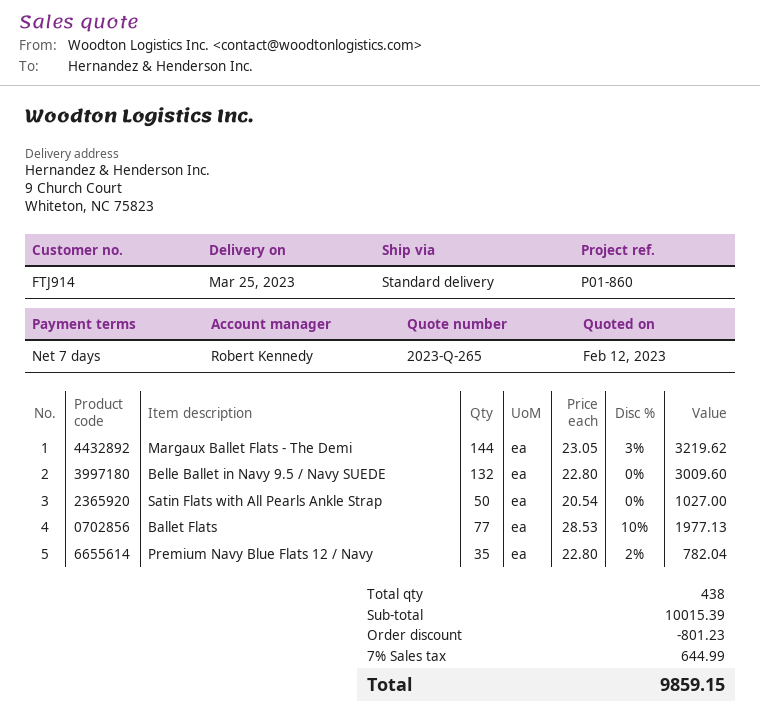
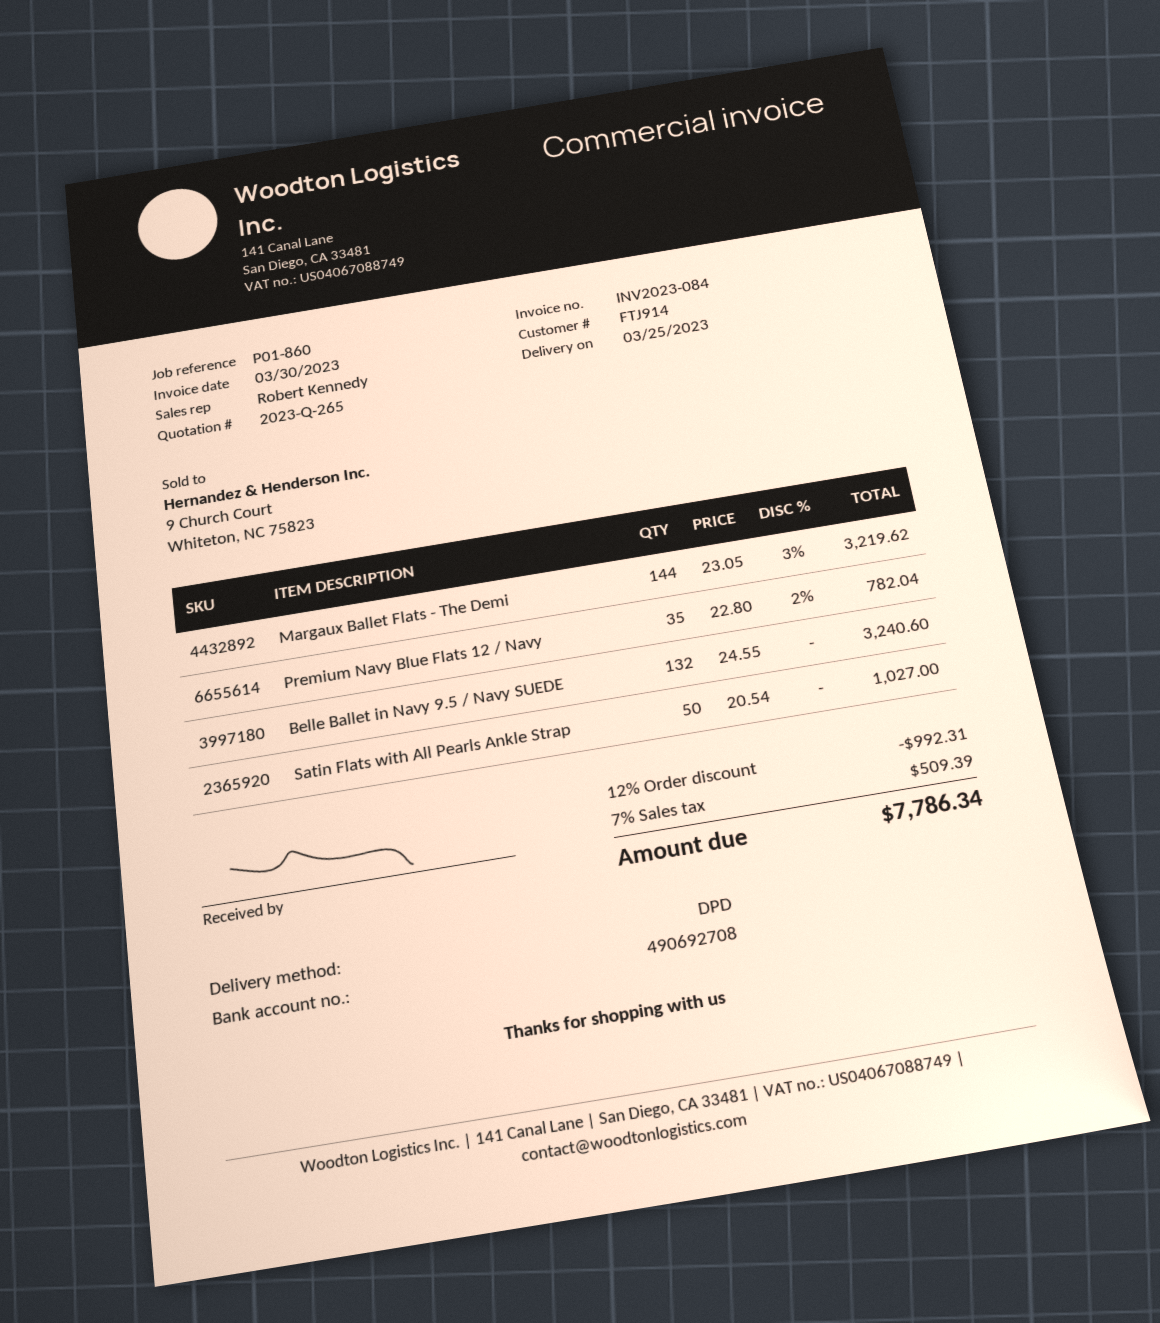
shipping method: standard -> DPD
Belle Ballet in Navy 9.5 / Navy SUEDE: 132 x 22.80 = 3009.60 -> 132 x 24.55 = 3240.60
Ballet Flats: 77 x 28.53 - 10% = 1977.13 -> none
discount: 801.23 -> 992.31
tax: 7% = 644.99 -> 7% = 509.39
total: 9859.15 -> 7786.34

